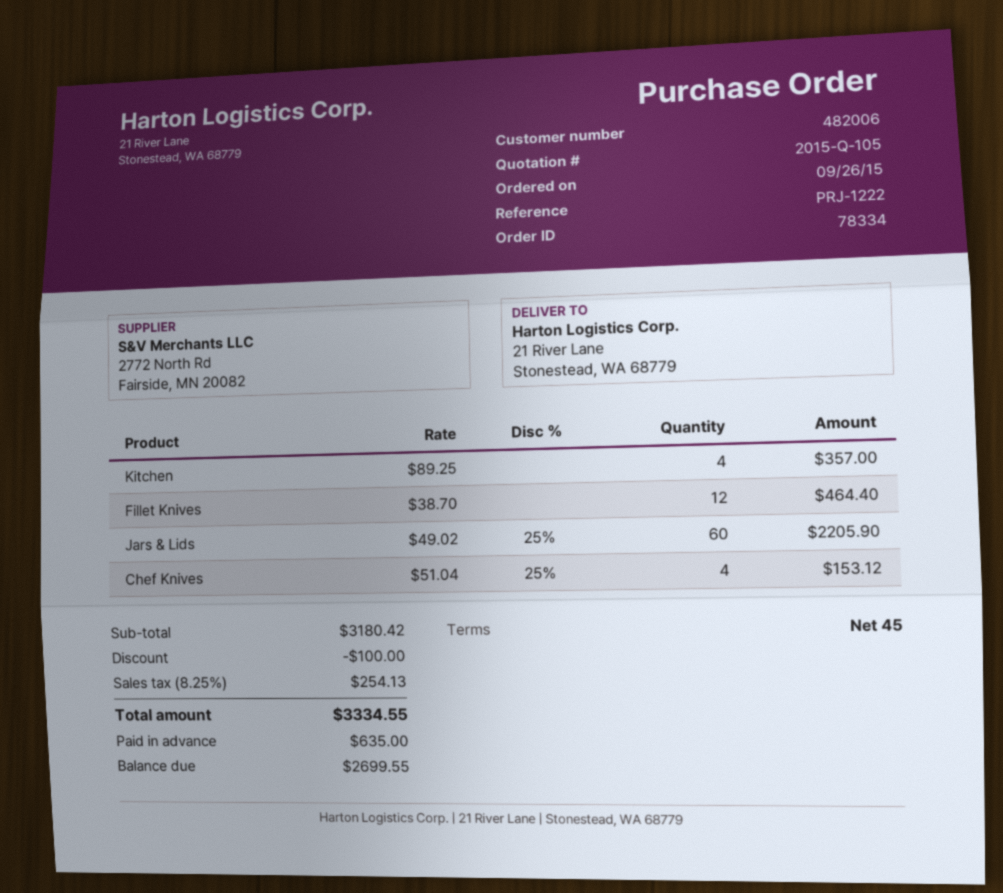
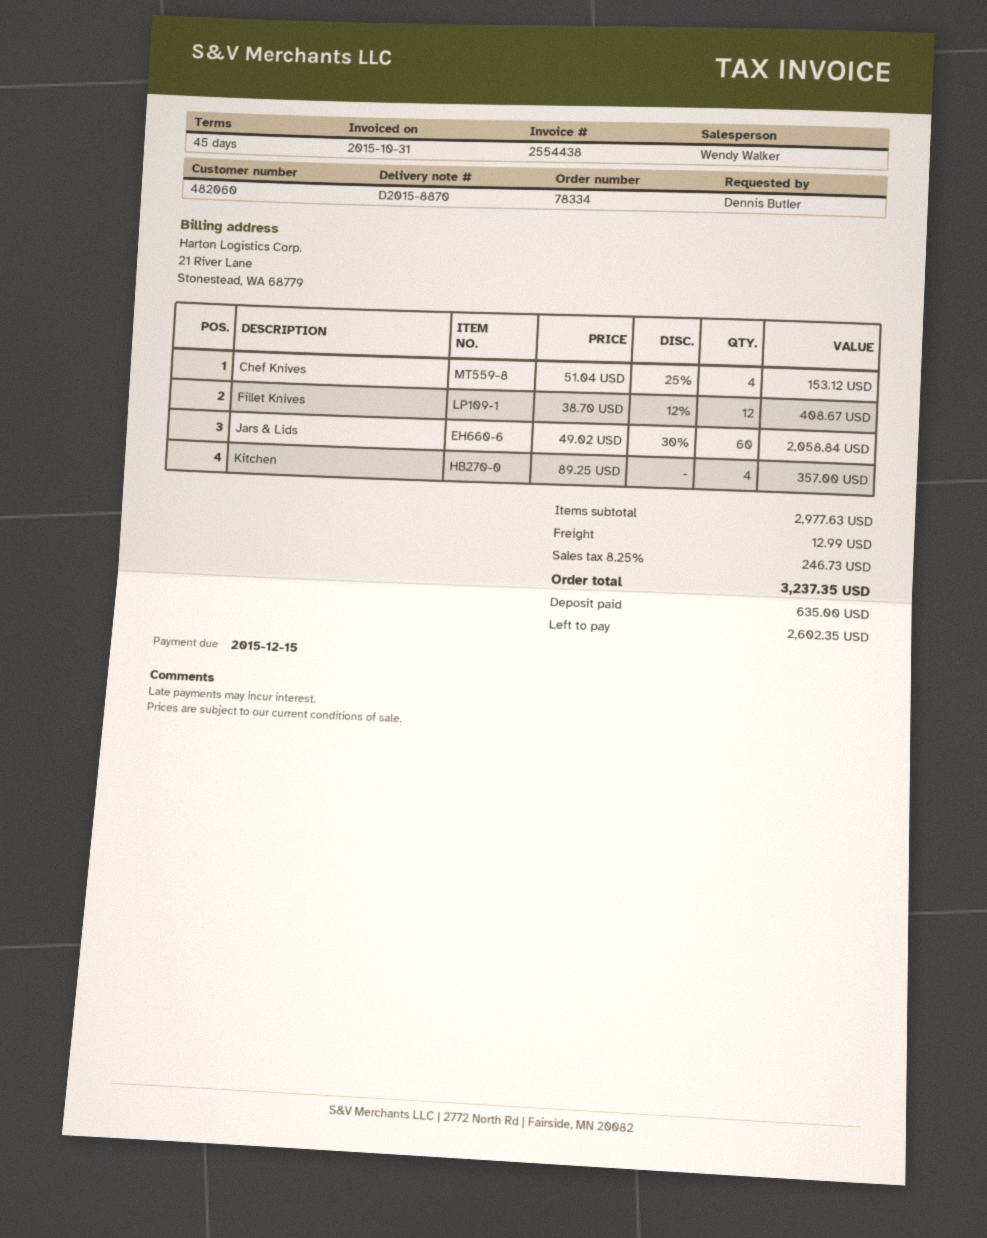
customer number: 482006 -> 482060
Fillet Knives: 12 x 38.70 = 464.40 -> 12 x 38.70 - 12% = 408.67
Jars & Lids: 60 x 49.02 - 25% = 2205.90 -> 60 x 49.02 - 30% = 2058.84
subtotal: 3180.42 -> 2977.63
discount: 100.00 -> none
shipping: none -> 12.99
tax: 8.25% = 254.13 -> 8.25% = 246.73
total: 3334.55 -> 3237.35
balance: 2699.55 -> 2602.35

